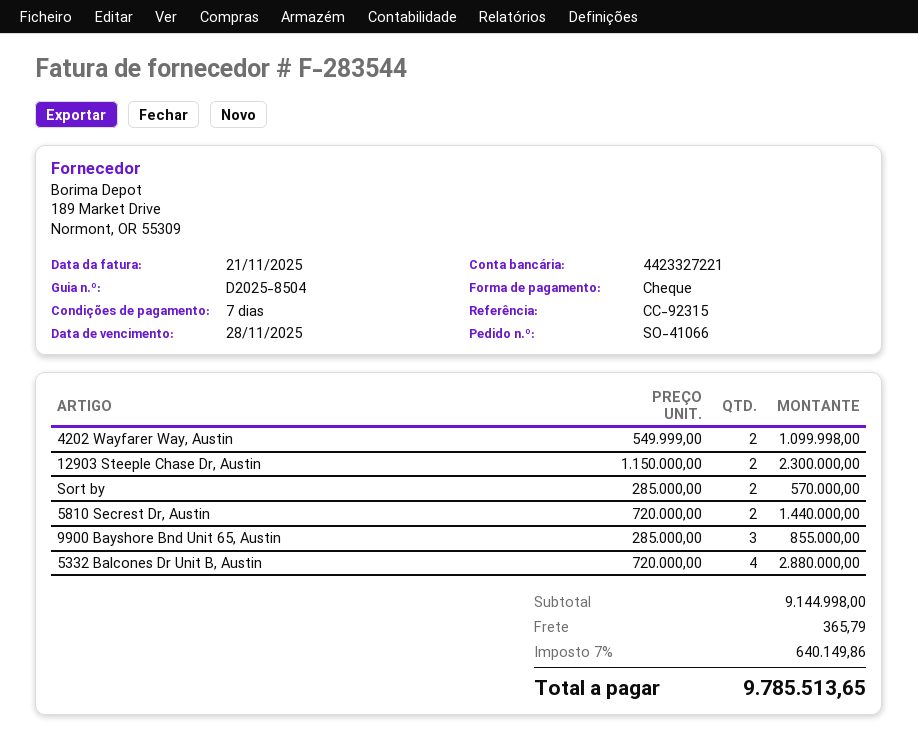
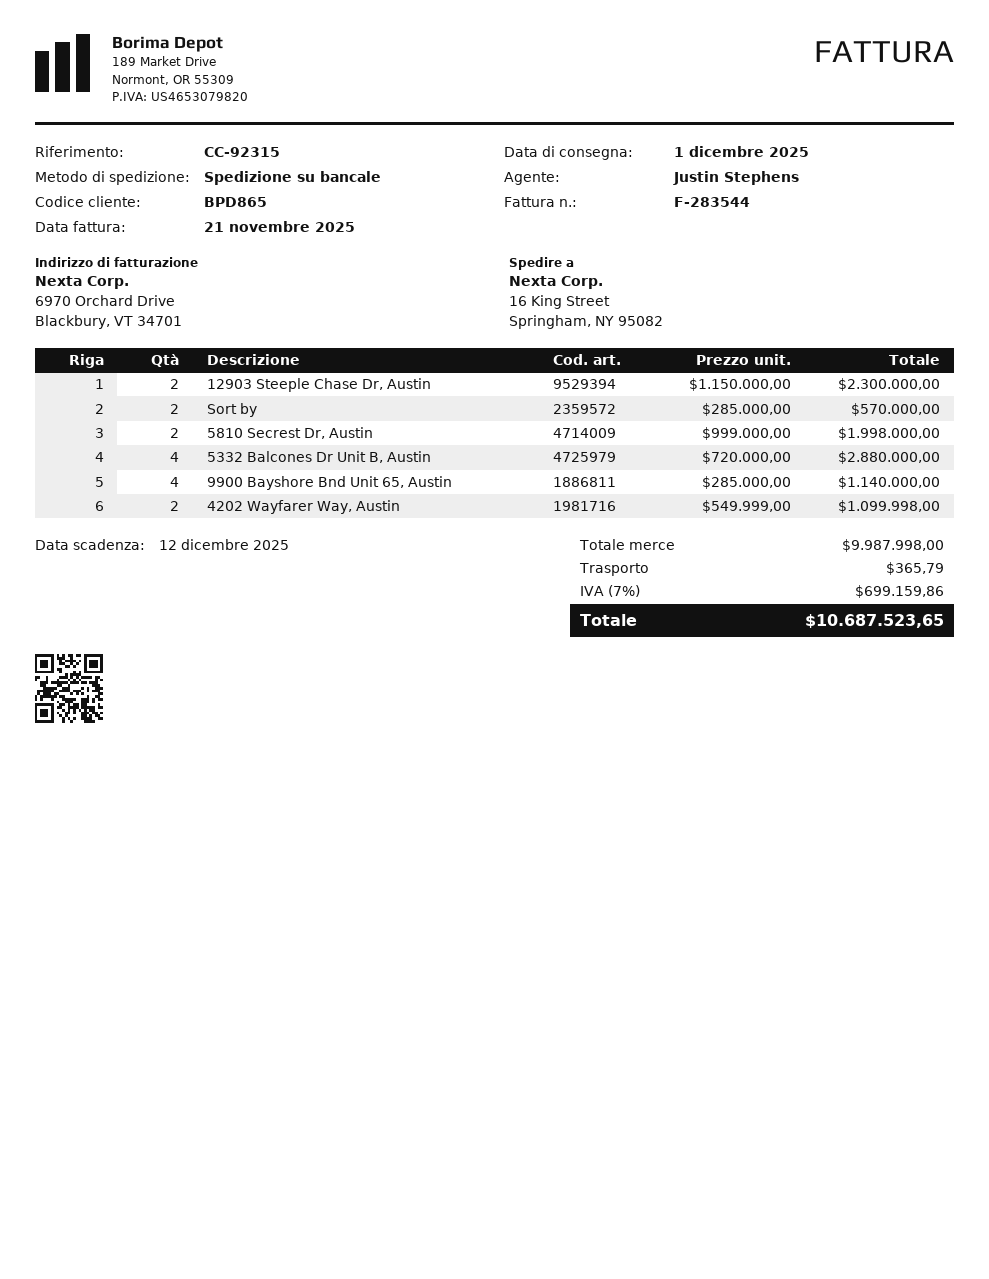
due date: 2025-11-28 -> 2025-12-12
5810 Secrest Dr, Austin: 2 x 720000.00 = 1440000.00 -> 2 x 999000.00 = 1998000.00
9900 Bayshore Bnd Unit 65, Austin: 3 x 285000.00 = 855000.00 -> 4 x 285000.00 = 1140000.00
subtotal: 9144998.00 -> 9987998.00
tax: 7% = 640149.86 -> 7% = 699159.86
total: 9785513.65 -> 10687523.65

